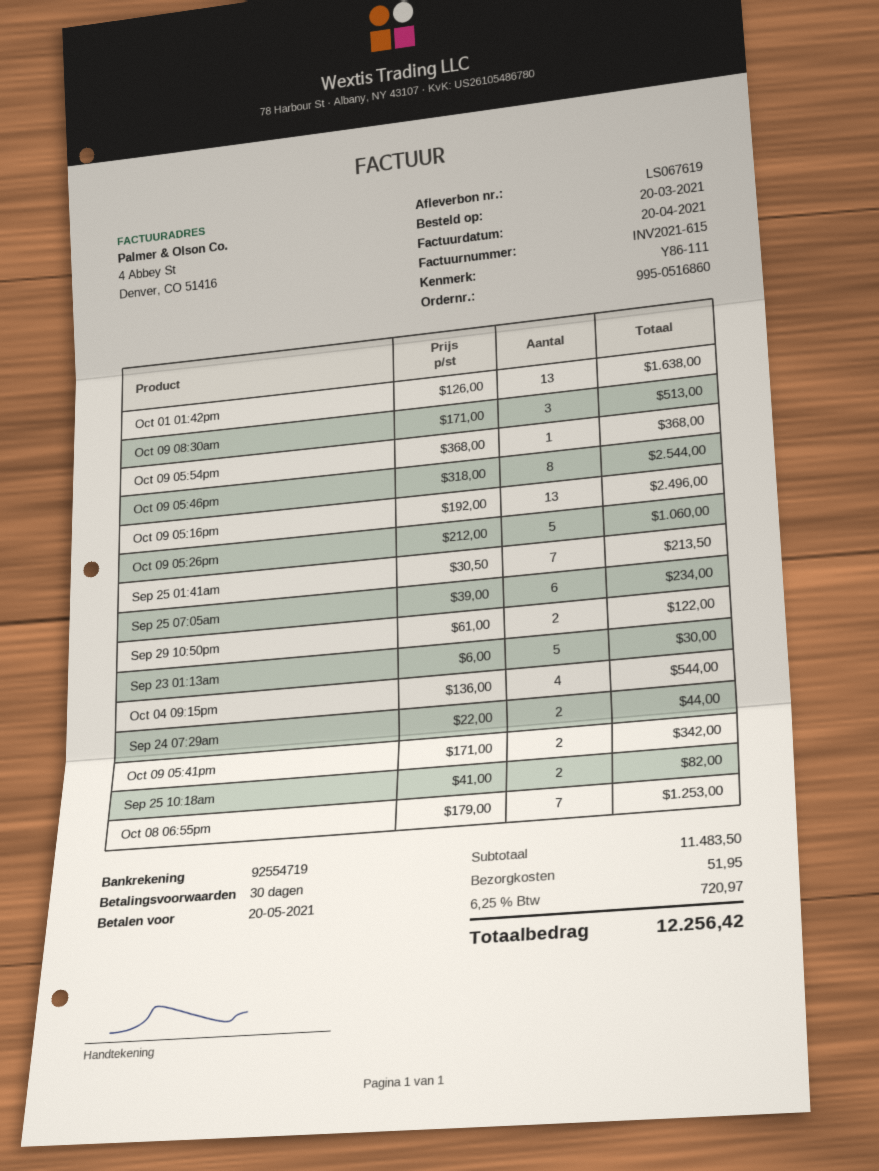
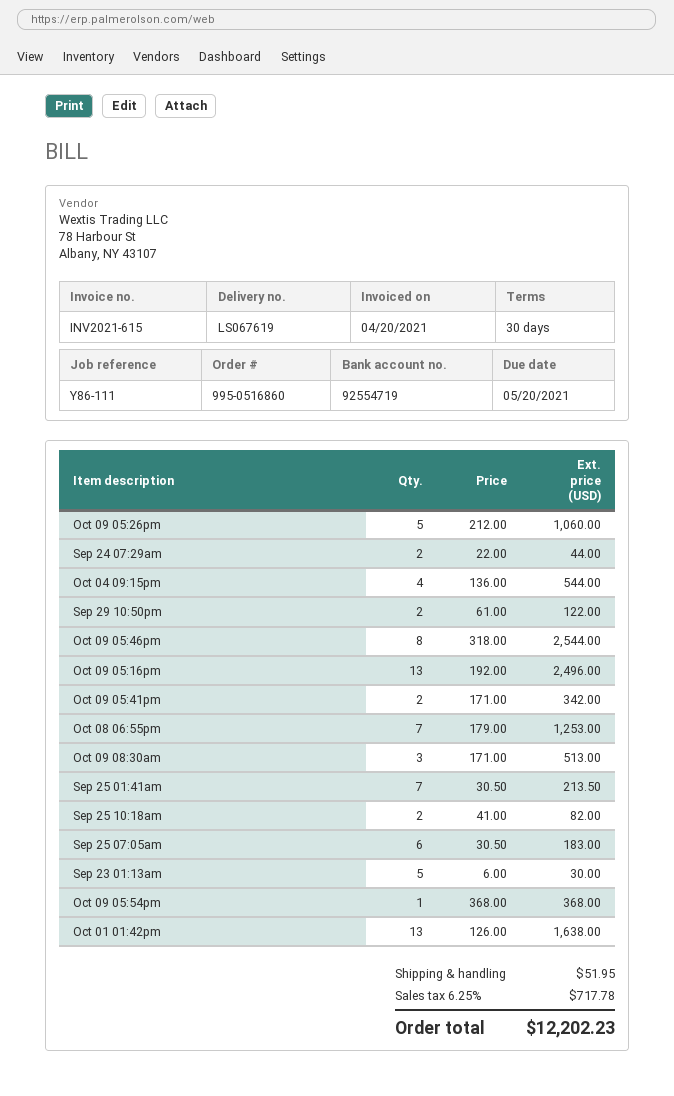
Sep 25 07:05am: 6 x 39.00 = 234.00 -> 6 x 30.50 = 183.00
tax: 6.25% = 720.97 -> 6.25% = 717.78
total: 12256.42 -> 12202.23

